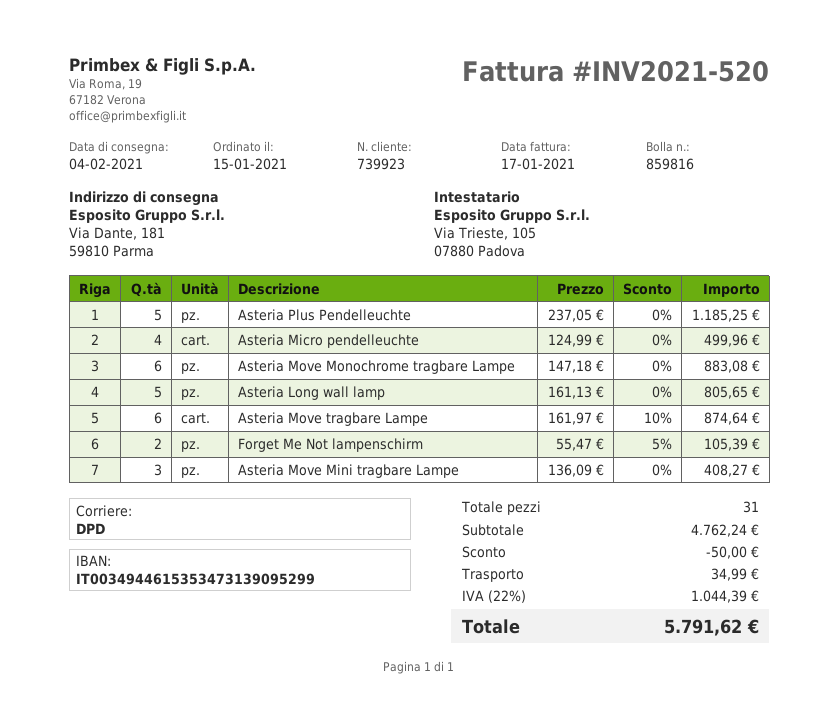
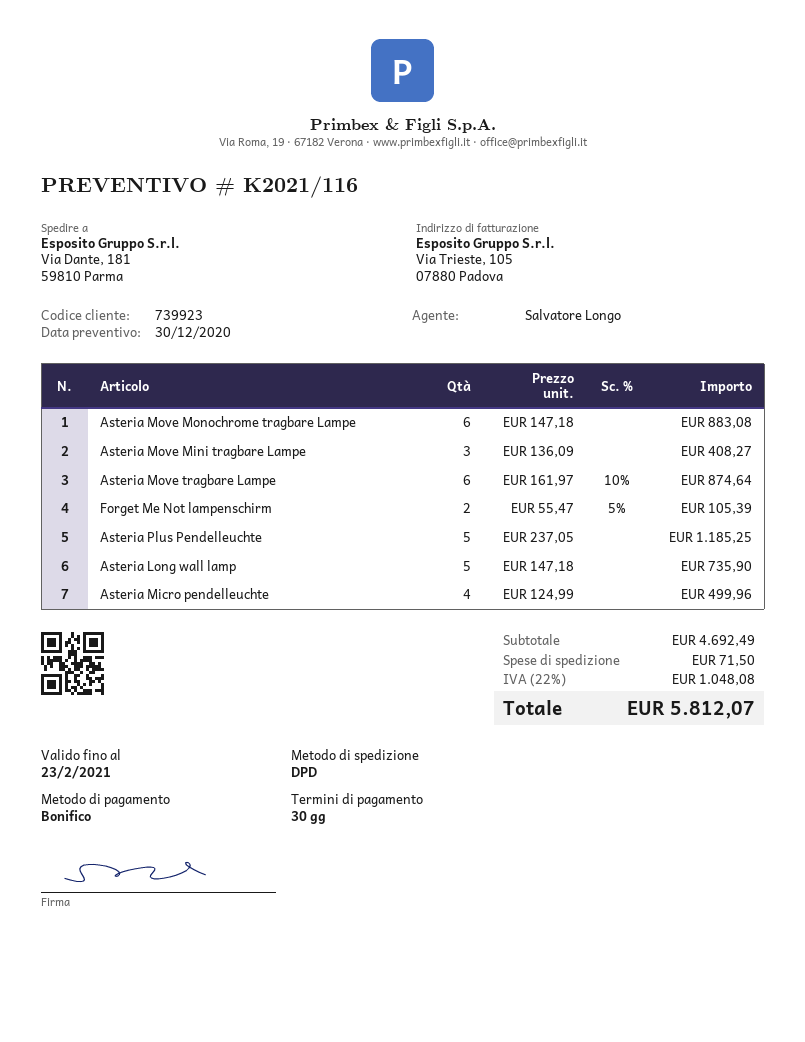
Asteria Long wall lamp: 5 x 161.13 = 805.65 -> 5 x 147.18 = 735.90
subtotal: 4762.24 -> 4692.49
discount: 50.00 -> none
shipping: 34.99 -> 71.50
tax: 22% = 1044.39 -> 22% = 1048.08
total: 5791.62 -> 5812.07

